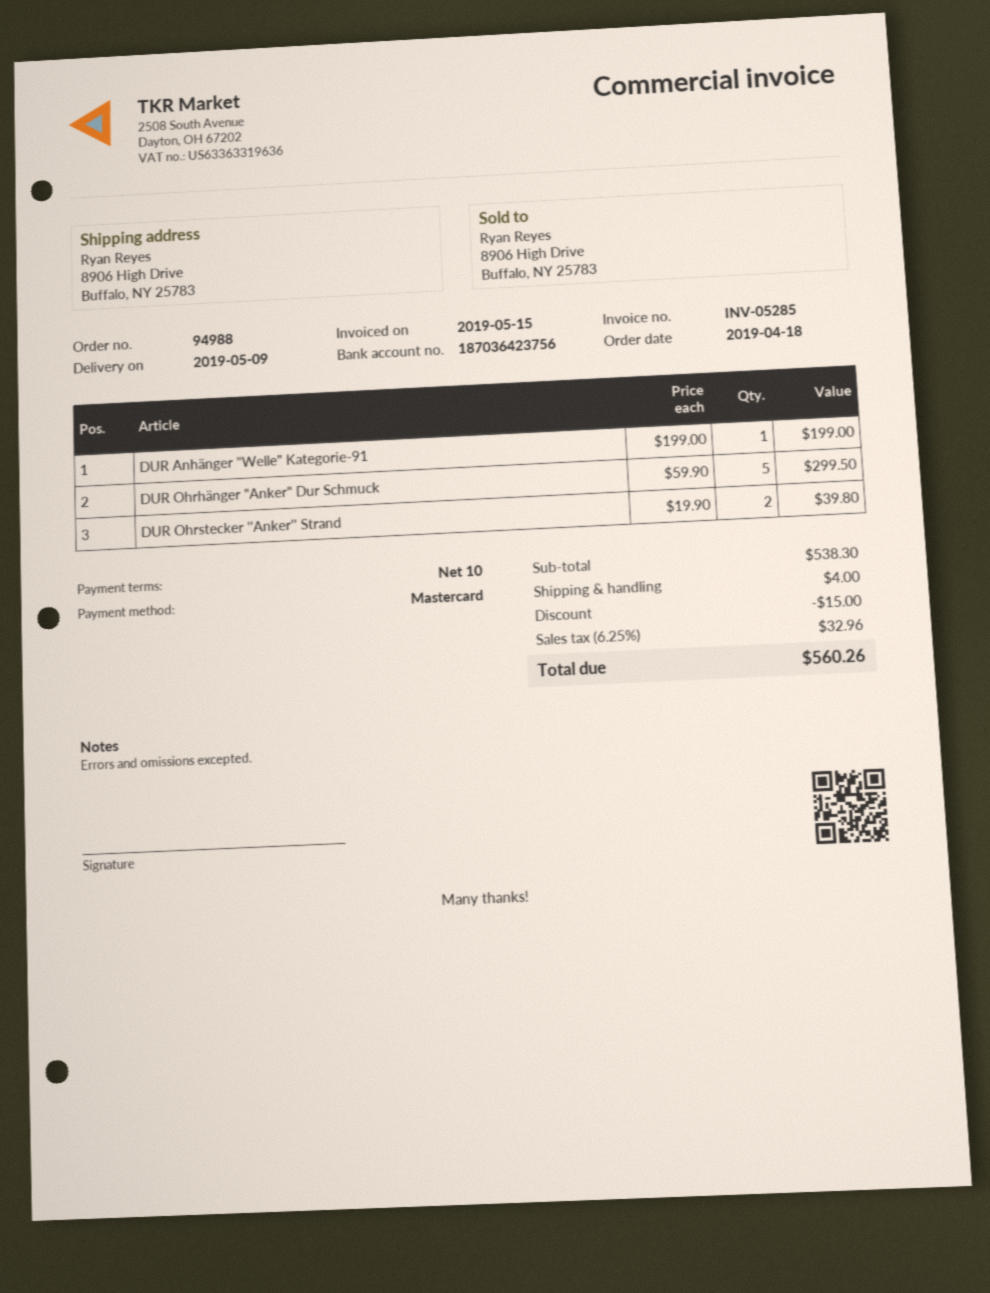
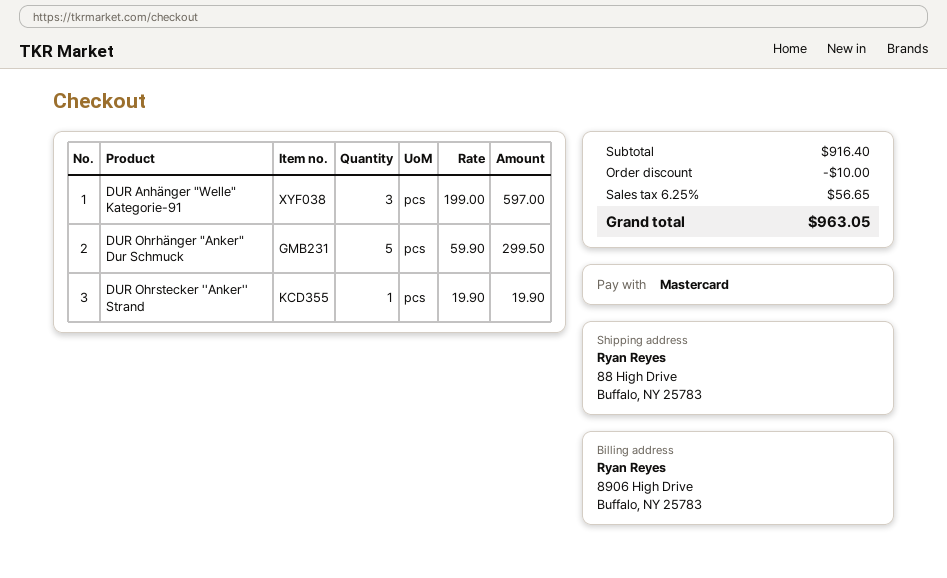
ship to: 8906 High Drive, Buffalo, NY 25783 -> 88 High Drive, Buffalo, NY 25783
DUR Anhänger "Welle" Kategorie-91: 1 x 199.00 = 199.00 -> 3 x 199.00 = 597.00
DUR Ohrstecker ''Anker'' Strand: 2 x 19.90 = 39.80 -> 1 x 19.90 = 19.90
subtotal: 538.30 -> 916.40
discount: 15.00 -> 10.00
shipping: 4.00 -> none
tax: 6.25% = 32.96 -> 6.25% = 56.65
total: 560.26 -> 963.05

